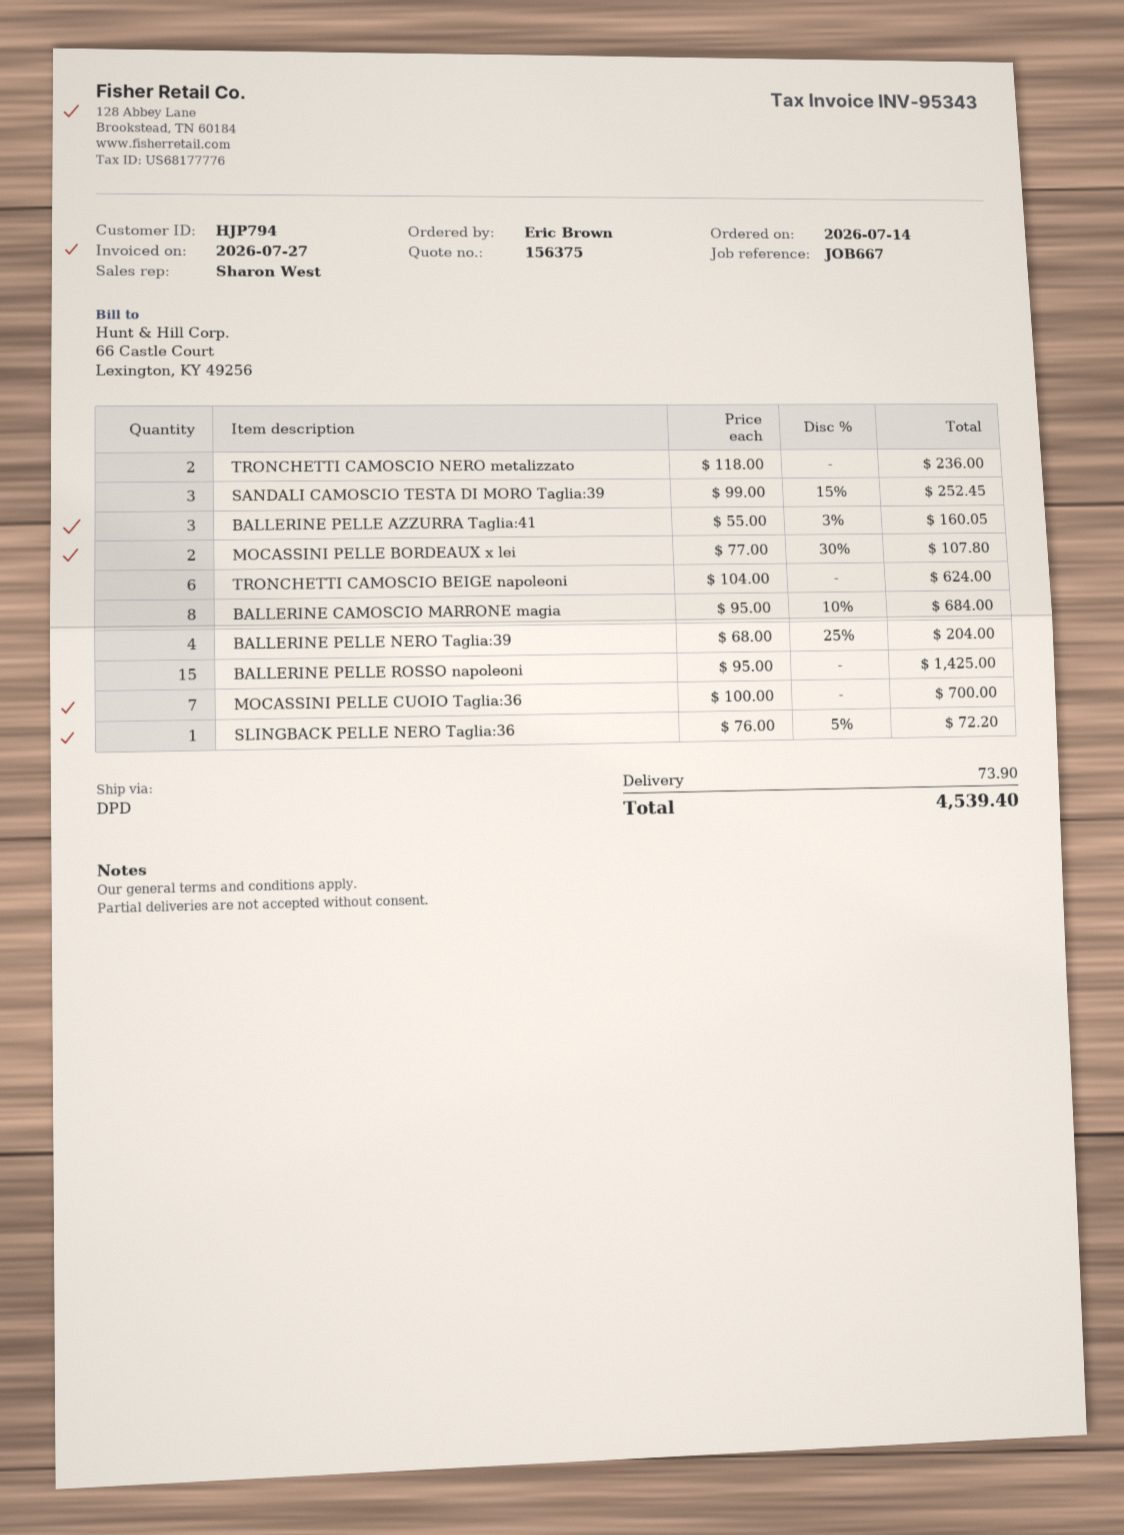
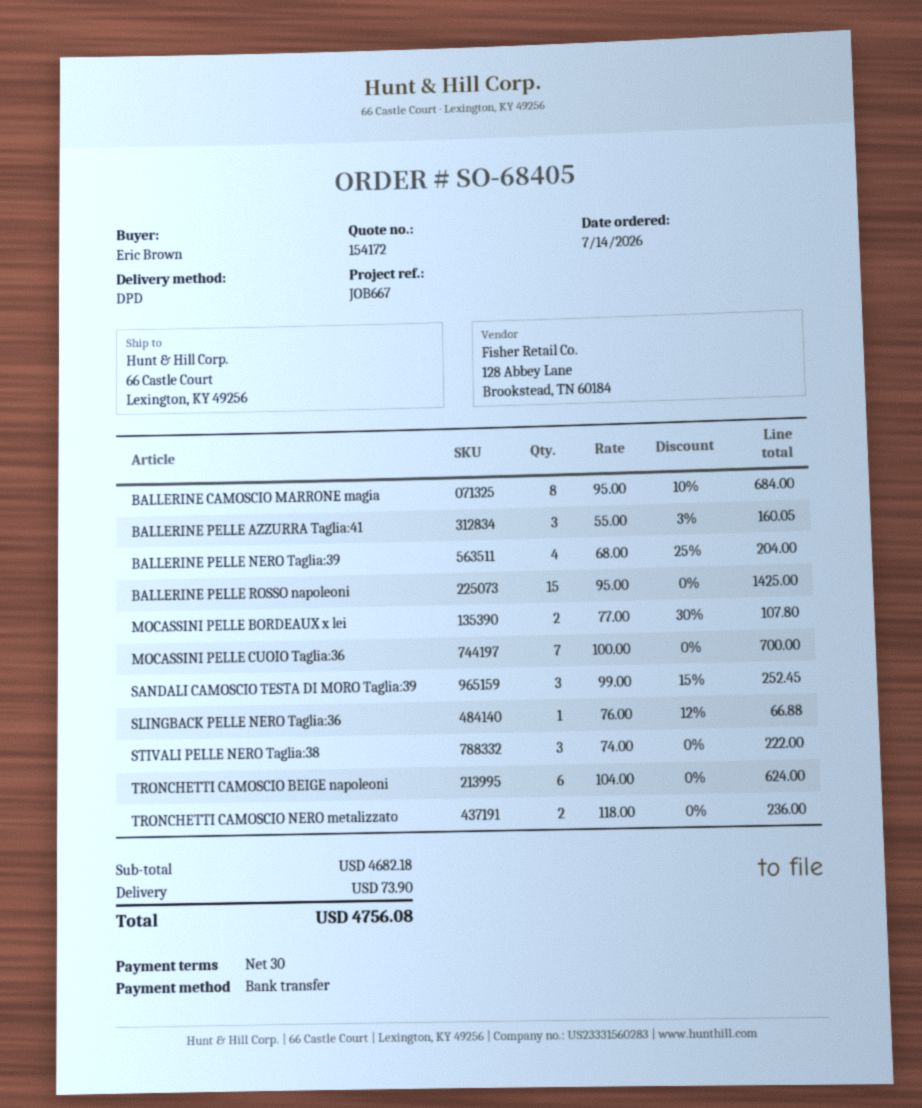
quote number: 156375 -> 154172
SLINGBACK PELLE NERO Taglia:36: 1 x 76.00 - 5% = 72.20 -> 1 x 76.00 - 12% = 66.88
STIVALI PELLE NERO Taglia:38: none -> 3 x 74.00 = 222.00
total: 4539.40 -> 4756.08

